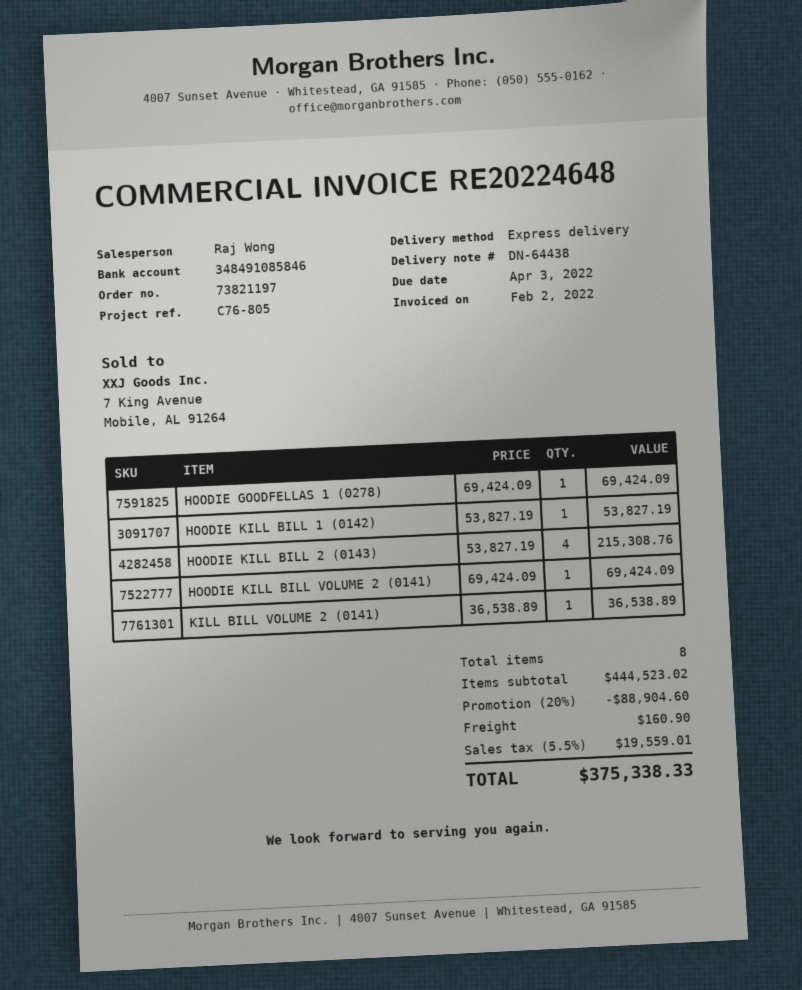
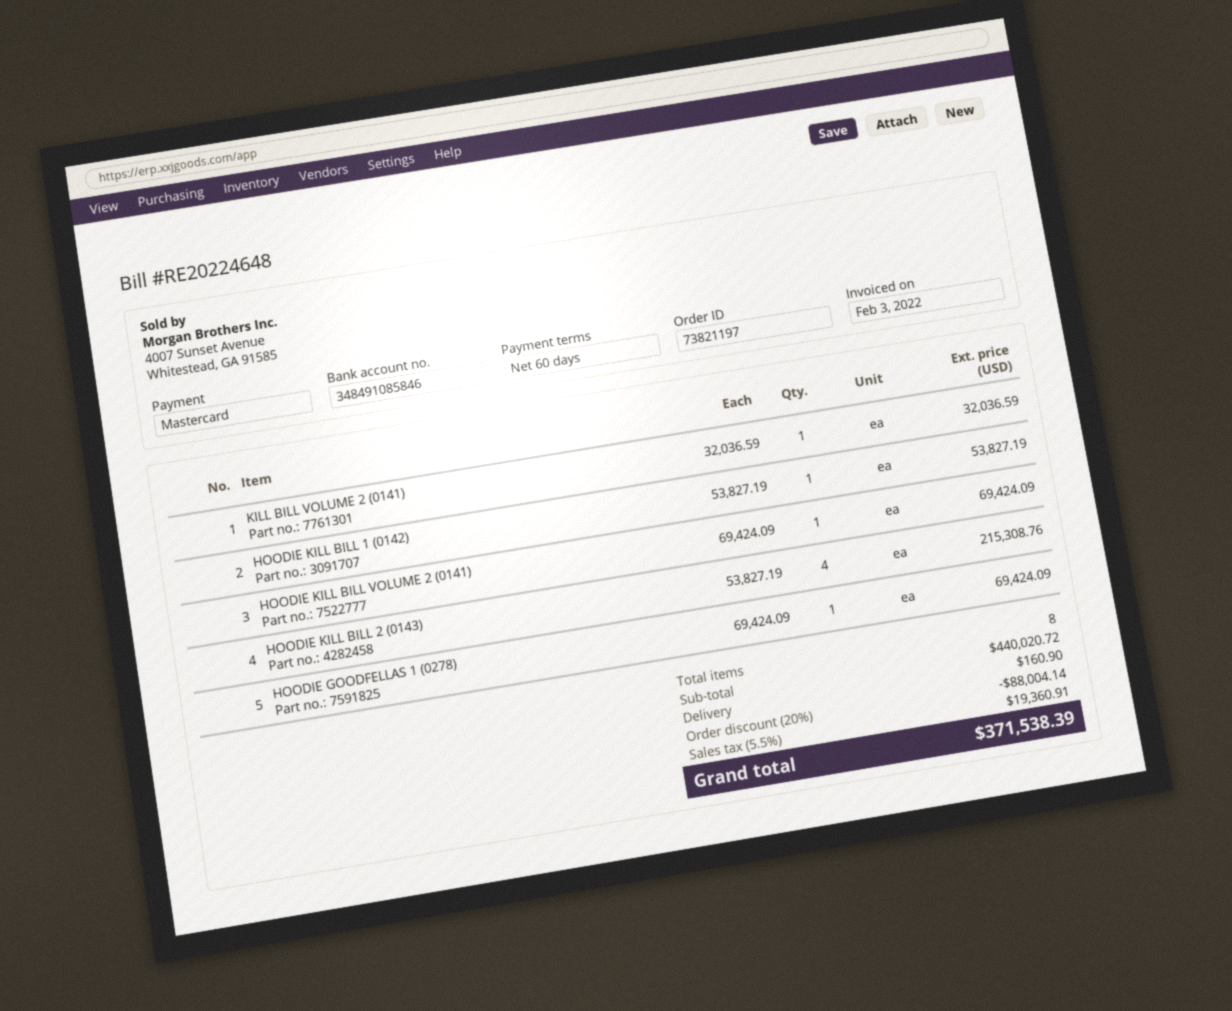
invoice date: 2022-02-02 -> 2022-02-03
KILL BILL VOLUME 2 (0141): 1 x 36538.89 = 36538.89 -> 1 x 32036.59 = 32036.59
subtotal: 444523.02 -> 440020.72
discount: 20% = 88904.60 -> 20% = 88004.14
tax: 5.5% = 19559.01 -> 5.5% = 19360.91
total: 375338.33 -> 371538.39

